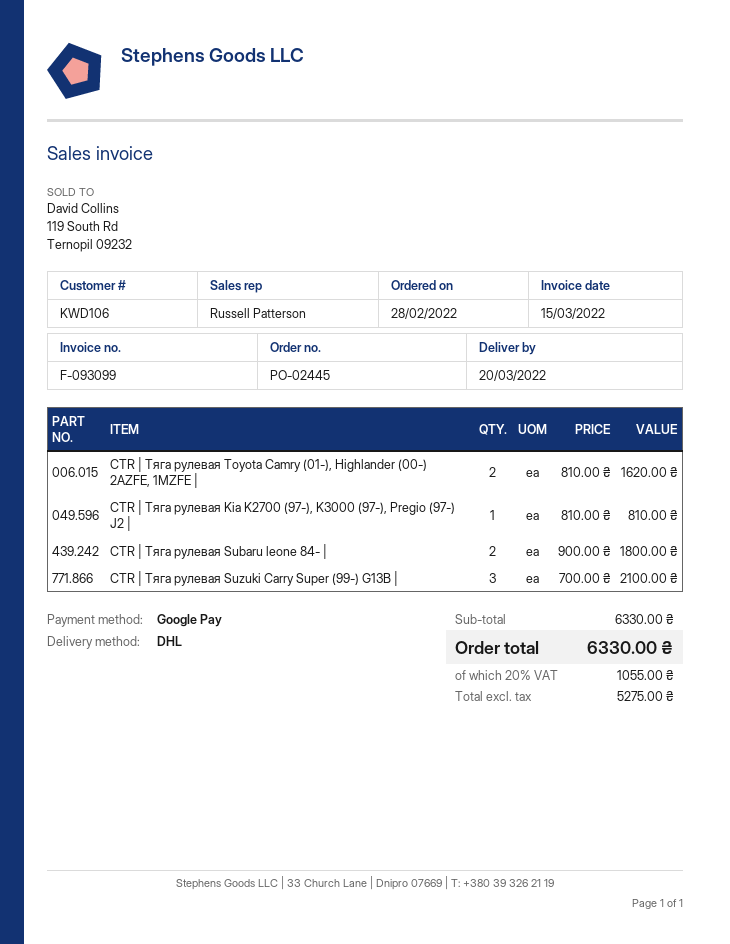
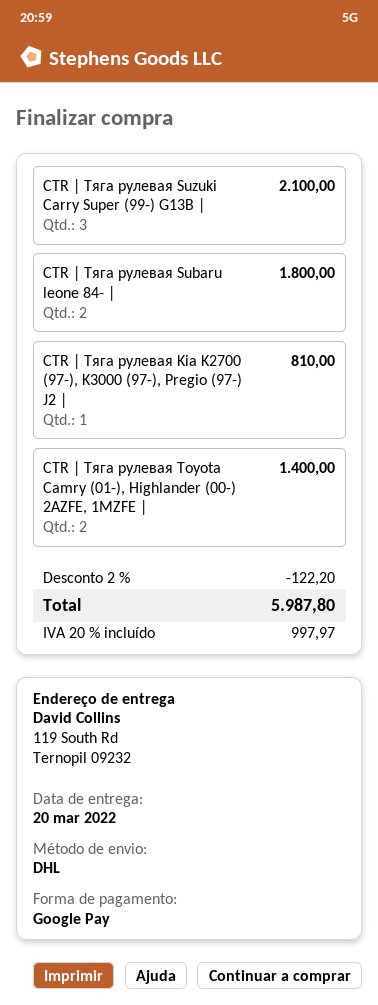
CTR | Тяга рулевая Toyota Camry (01-), Highlander (00-) 2AZFE, 1MZFE |: 2 for 1620.00 -> 2 for 1400.00
discount: none -> 2% = 122.20
tax: 20% = 1055.00 -> 20% = 997.97
total: 6330.00 -> 5987.80

